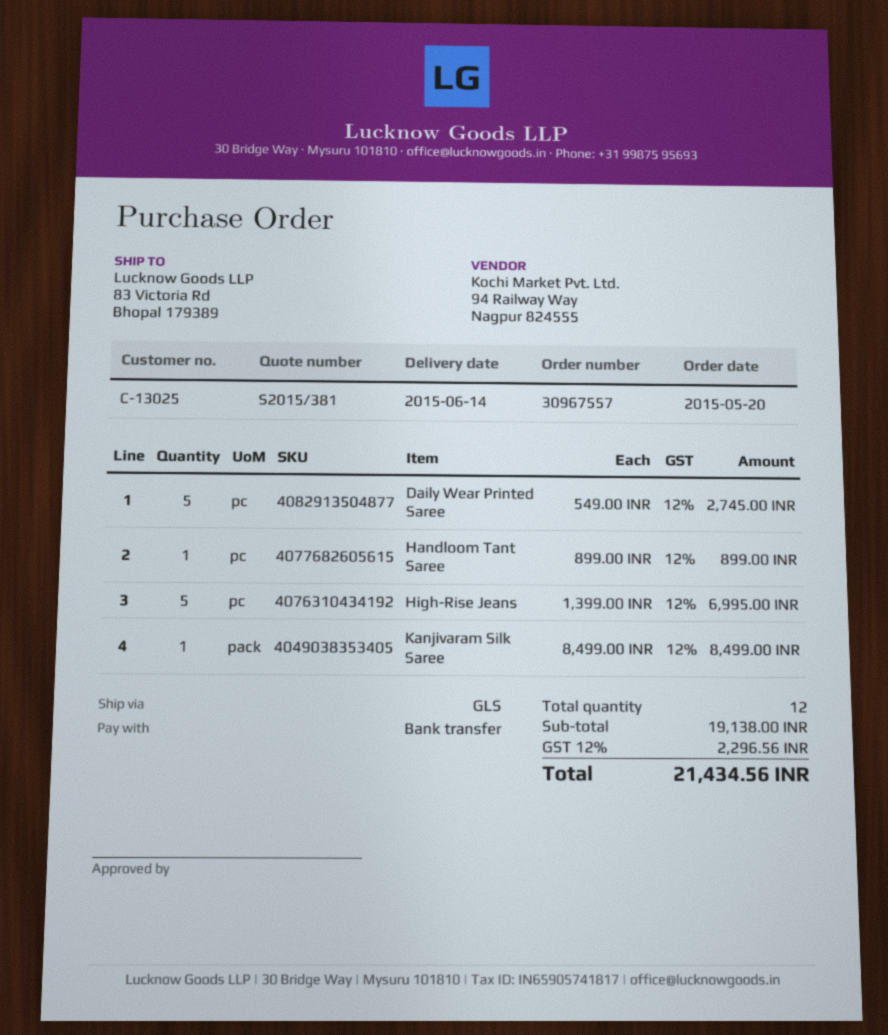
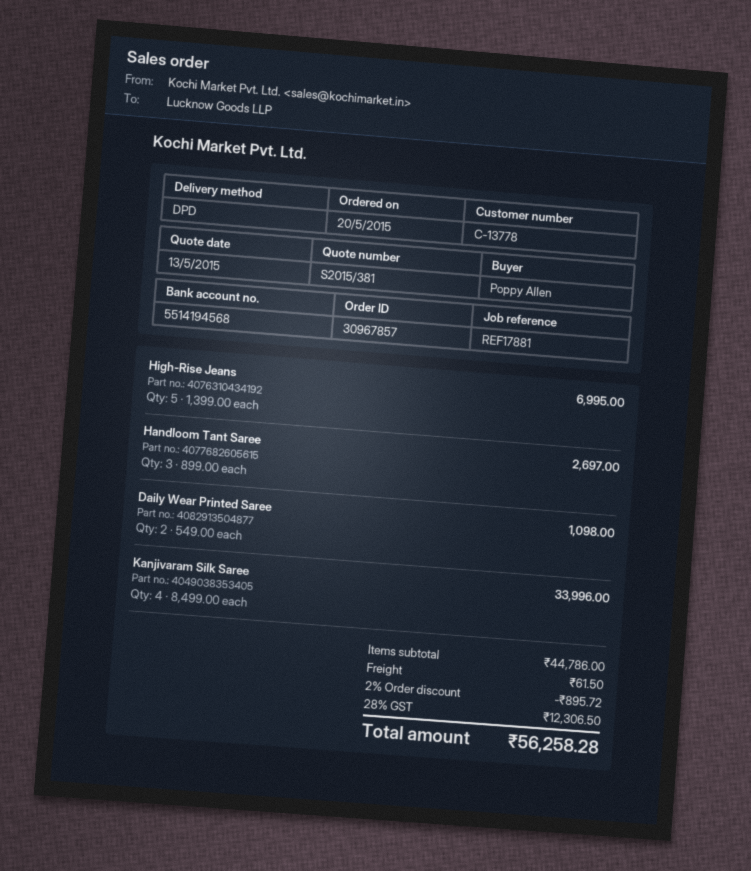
order number: 30967557 -> 30967857
customer number: C-13025 -> C-13778
shipping method: GLS -> DPD
Daily Wear Printed Saree: 5 x 549.00 = 2745.00 -> 2 x 549.00 = 1098.00
Handloom Tant Saree: 1 x 899.00 = 899.00 -> 3 x 899.00 = 2697.00
Kanjivaram Silk Saree: 1 x 8499.00 = 8499.00 -> 4 x 8499.00 = 33996.00
subtotal: 19138.00 -> 44786.00
discount: none -> 2% = 895.72
shipping: none -> 61.50
tax: 12% = 2296.56 -> 28% = 12306.50
total: 21434.56 -> 56258.28

